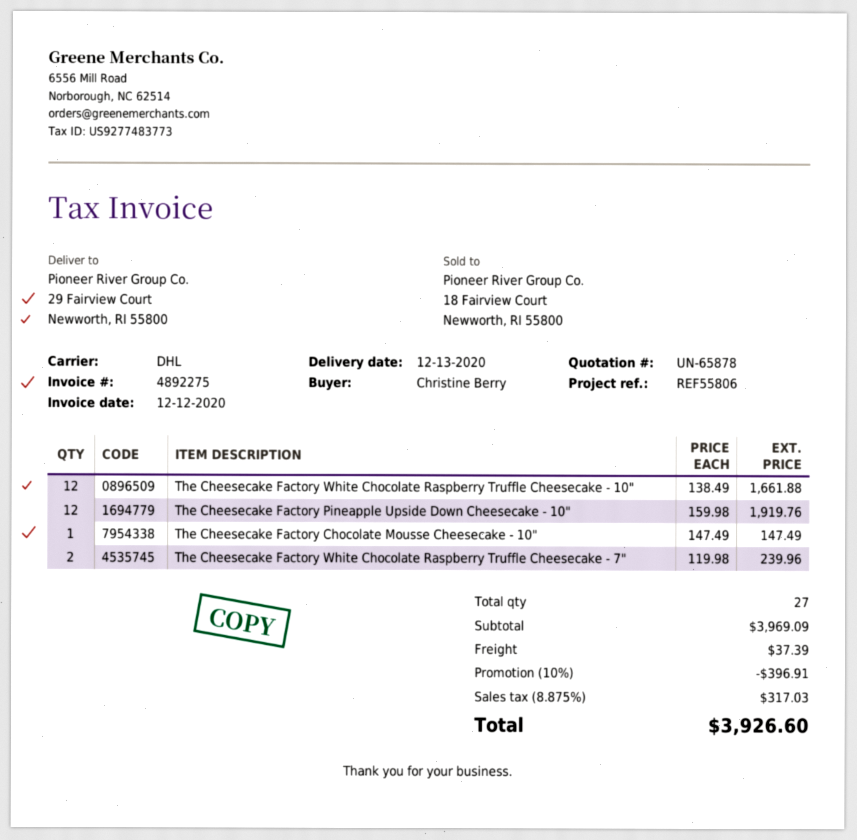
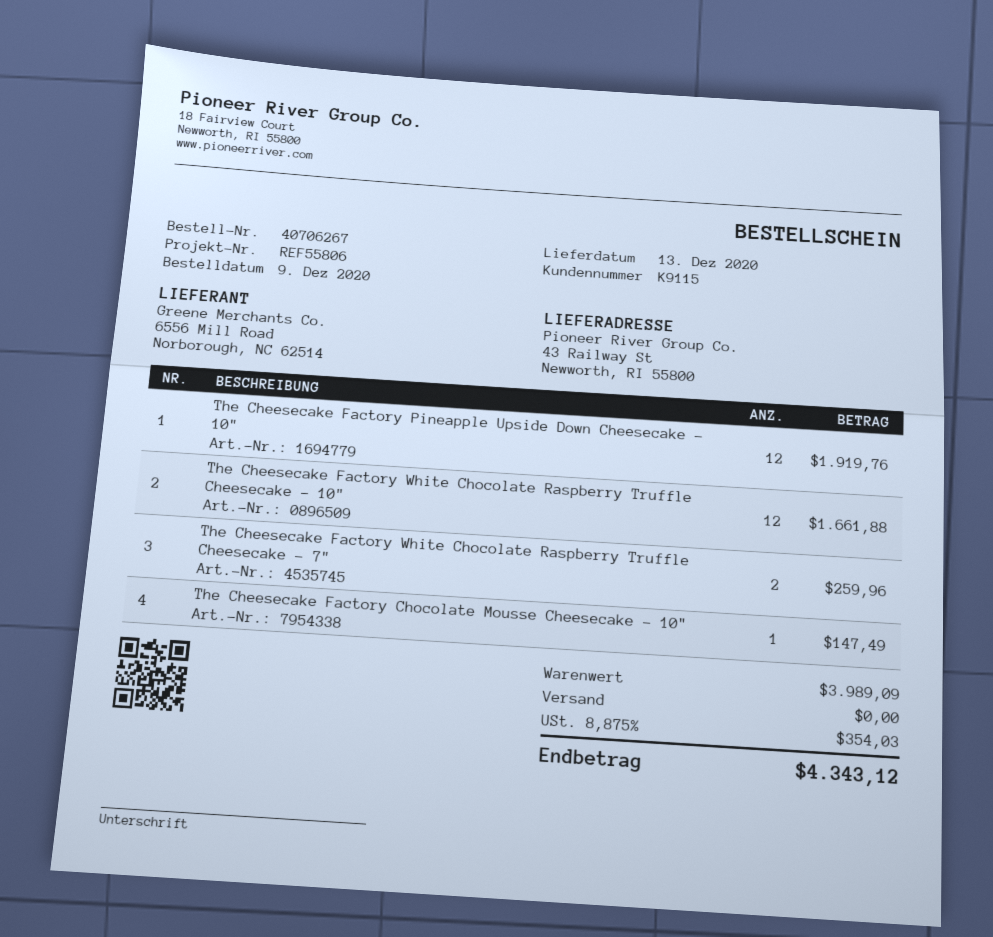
ship to: 29 Fairview Court, Newworth, RI 55800 -> 43 Railway St, Newworth, RI 55800
The Cheesecake Factory White Chocolate Raspberry Truffle Cheesecake - 7": 2 for 239.96 -> 2 for 259.96
subtotal: 3969.09 -> 3989.09
discount: 10% = 396.91 -> none
shipping: 37.39 -> 0.00
tax: 8.875% = 317.03 -> 8.875% = 354.03
total: 3926.60 -> 4343.12

